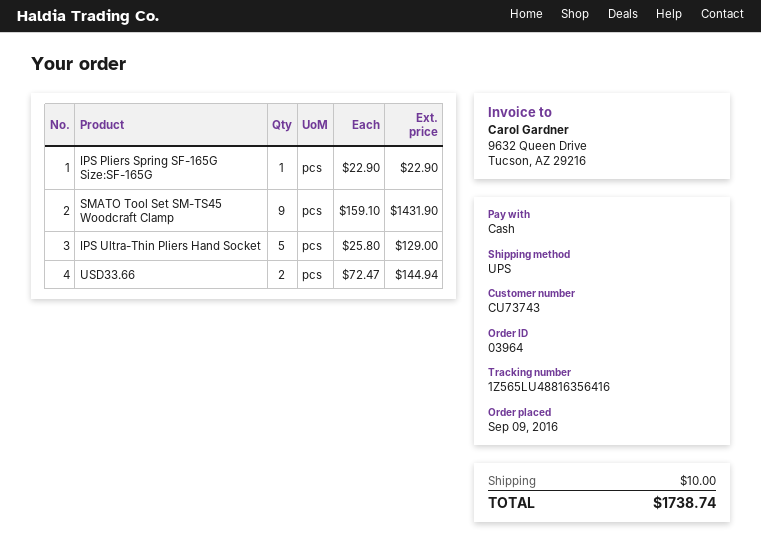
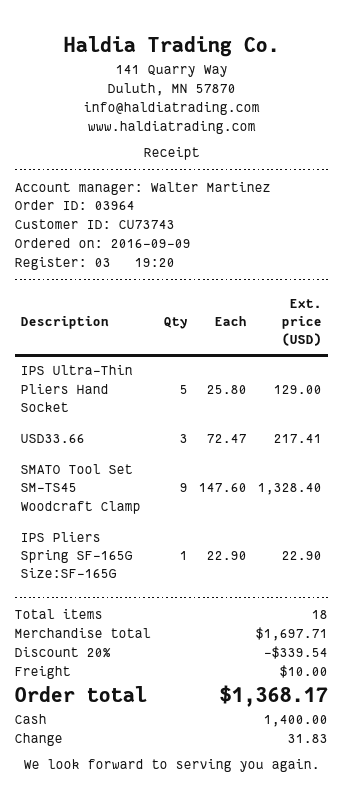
SMATO Tool Set SM-TS45 Woodcraft Clamp: 9 x 159.10 = 1431.90 -> 9 x 147.60 = 1328.40
USD33.66: 2 x 72.47 = 144.94 -> 3 x 72.47 = 217.41
discount: none -> 20% = 339.54
total: 1738.74 -> 1368.17

